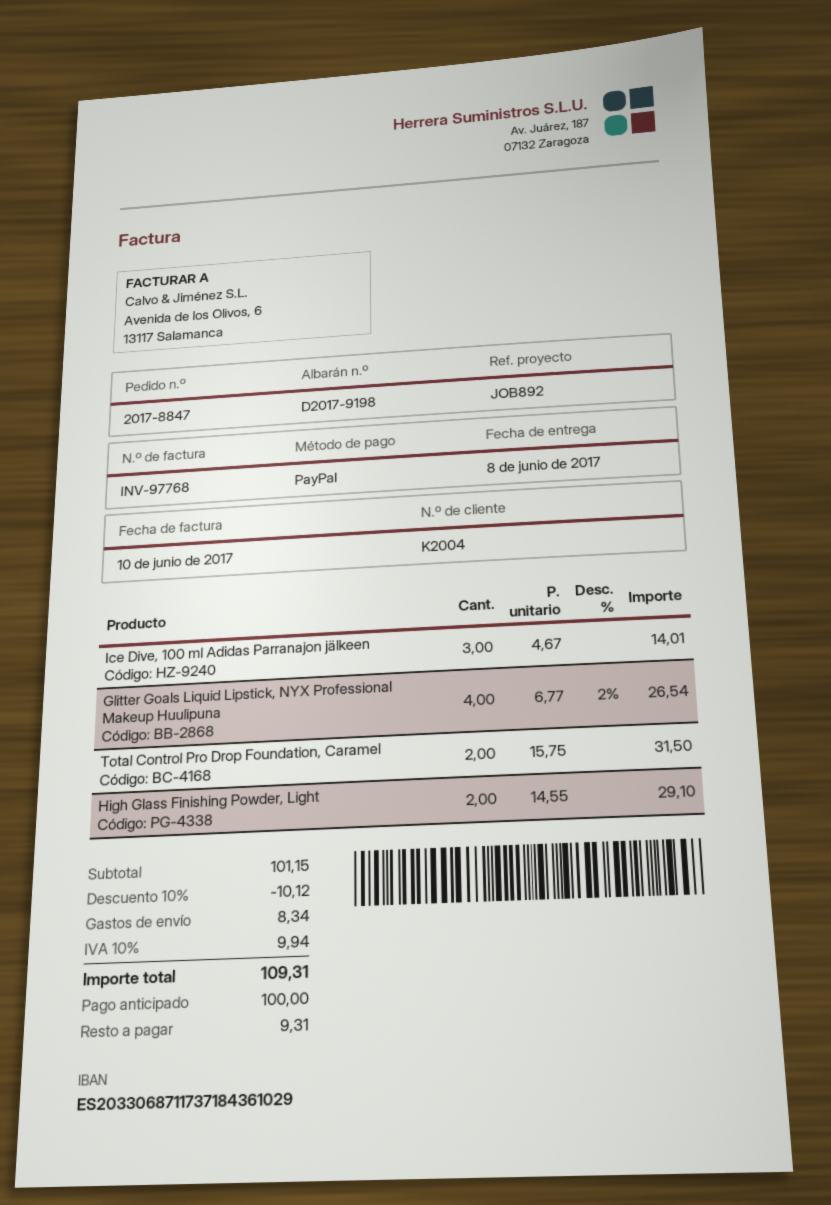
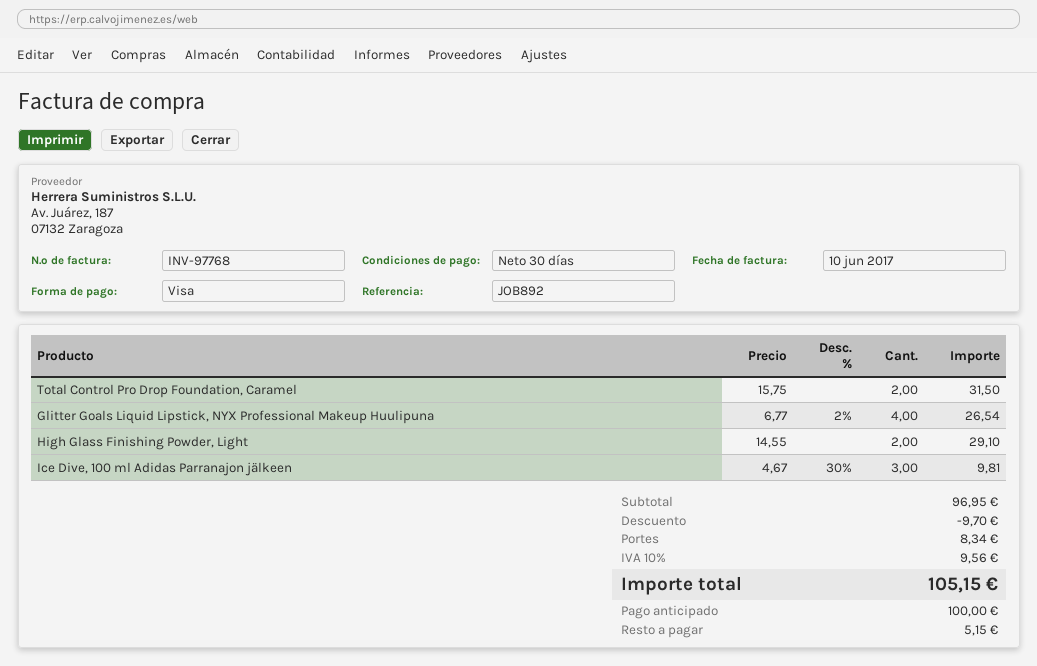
payment method: PayPal -> Visa
Ice Dive, 100 ml Adidas Parranajon jälkeen: 3 x 4.67 = 14.01 -> 3 x 4.67 - 30% = 9.81
subtotal: 101.15 -> 96.95
discount: 10.12 -> 9.70
tax: 10% = 9.94 -> 10% = 9.56
total: 109.31 -> 105.15
balance: 9.31 -> 5.15

